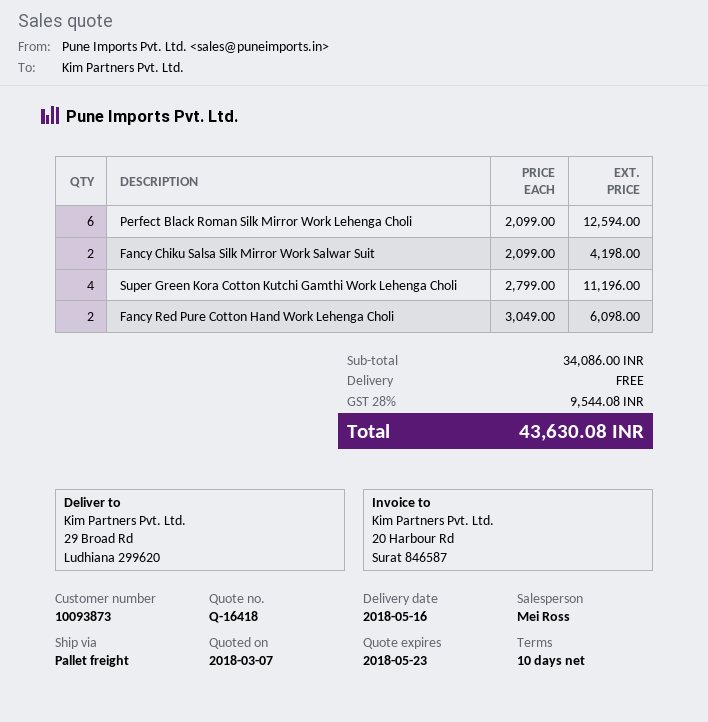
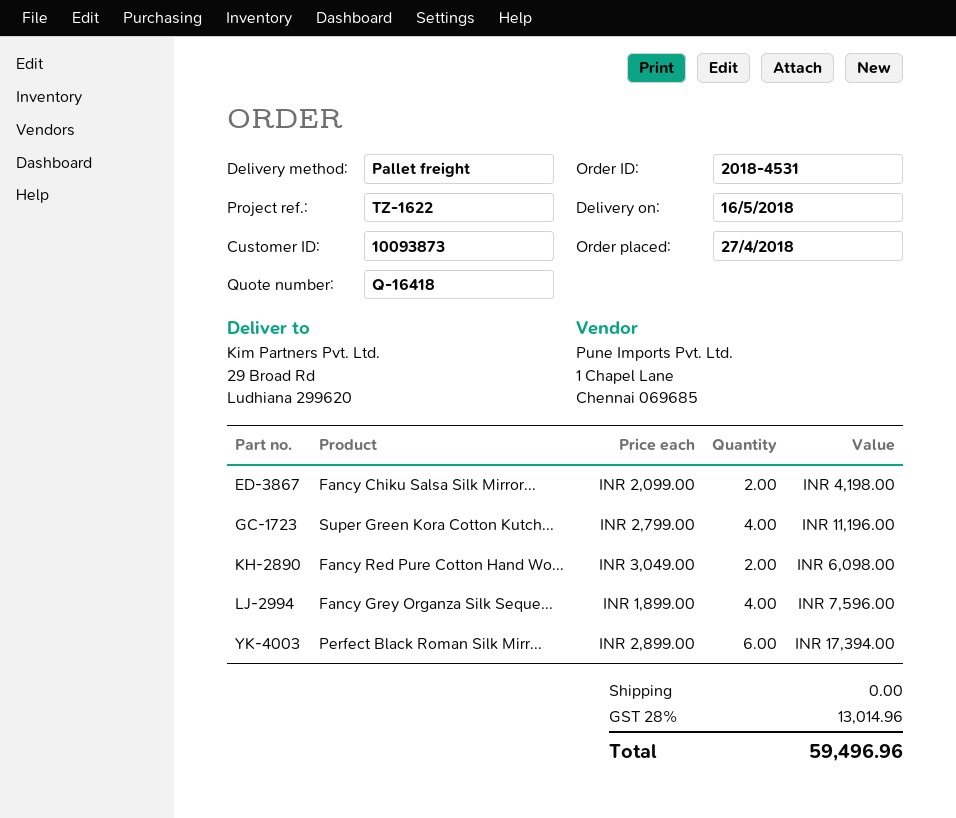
Perfect Black Roman Silk Mirror Work Lehenga Choli: 6 x 2099.00 = 12594.00 -> 6 x 2899.00 = 17394.00
Fancy Grey Organza Silk Seque...: none -> 4 x 1899.00 = 7596.00
tax: 28% = 9544.08 -> 28% = 13014.96
total: 43630.08 -> 59496.96

